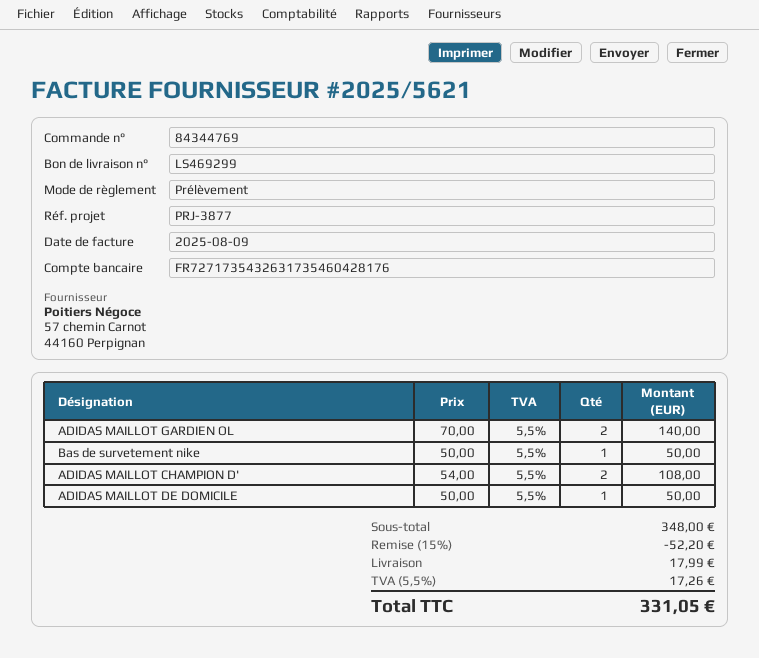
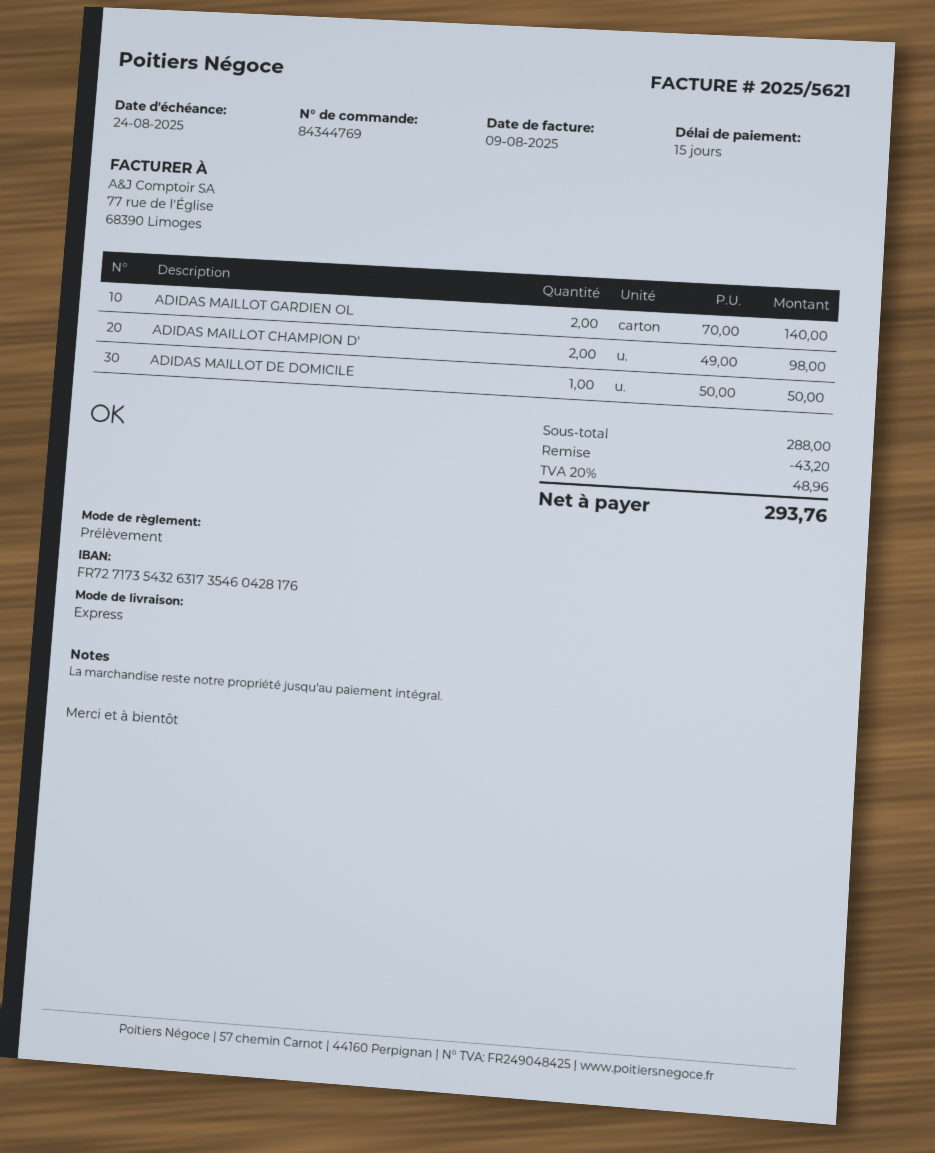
Bas de survetement nike: 1 x 50.00 = 50.00 -> none
ADIDAS MAILLOT CHAMPION D': 2 x 54.00 = 108.00 -> 2 x 49.00 = 98.00
subtotal: 348.00 -> 288.00
discount: 52.20 -> 43.20
shipping: 17.99 -> none
tax: 5.5% = 17.26 -> 20% = 48.96
total: 331.05 -> 293.76

